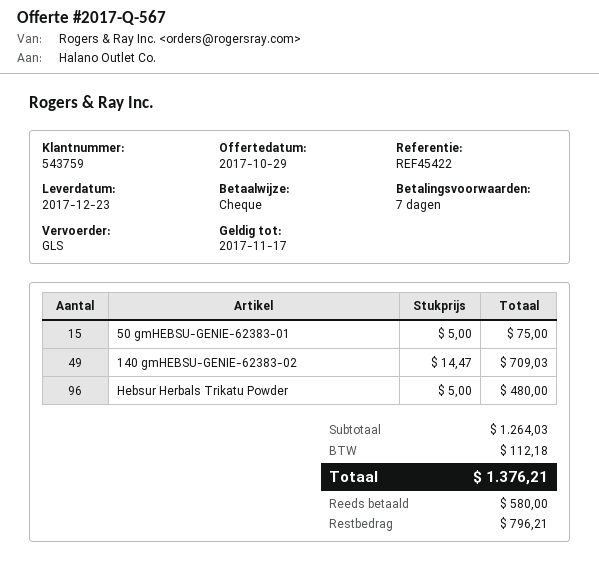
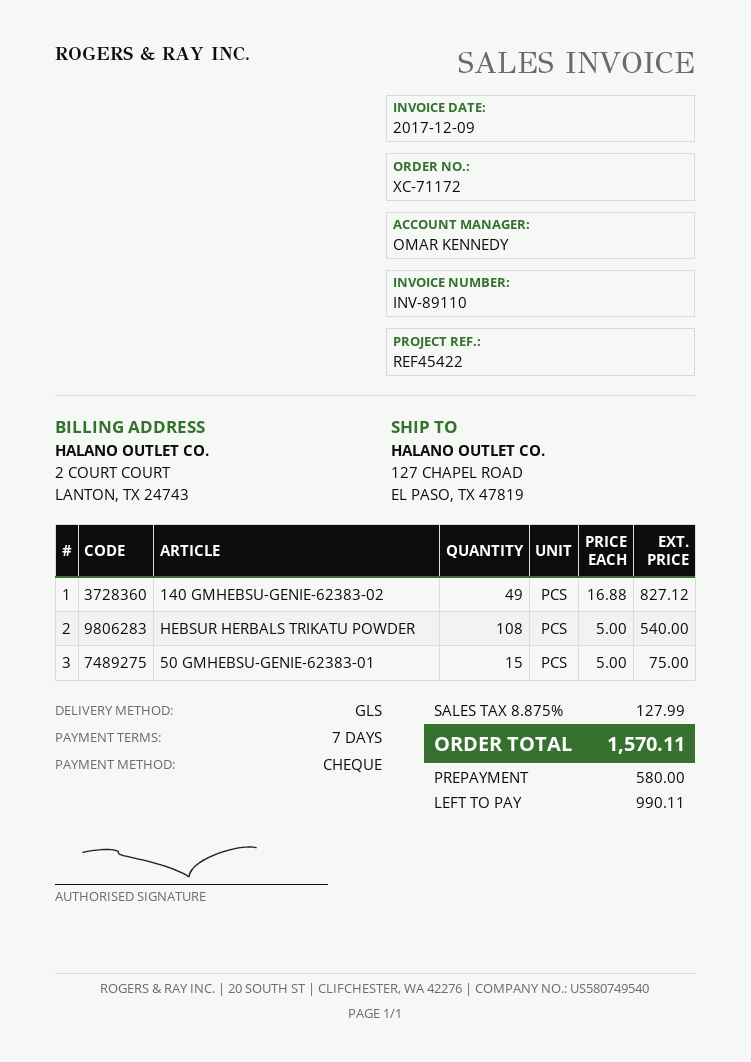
140 gmHEBSU-GENIE-62383-02: 49 x 14.47 = 709.03 -> 49 x 16.88 = 827.12
Hebsur Herbals Trikatu Powder: 96 x 5.00 = 480.00 -> 108 x 5.00 = 540.00
tax: 112.18 -> 127.99
total: 1376.21 -> 1570.11
balance: 796.21 -> 990.11

